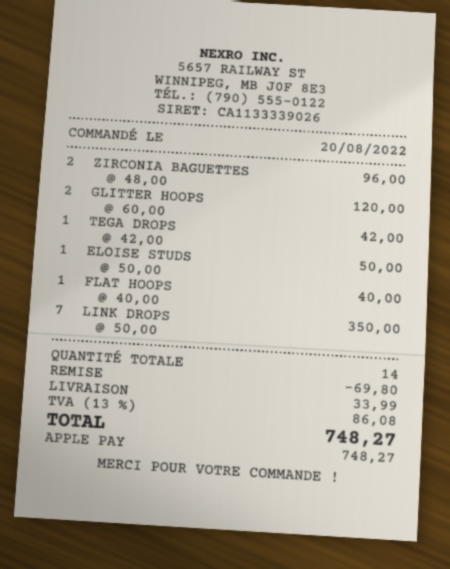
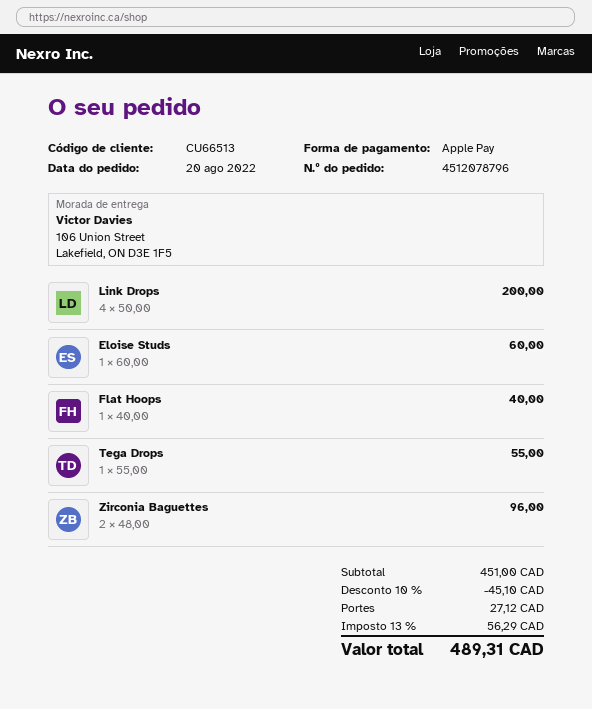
GLITTER HOOPS: 2 x 60.00 = 120.00 -> none
TEGA DROPS: 1 x 42.00 = 42.00 -> 1 x 55.00 = 55.00
ELOISE STUDS: 1 x 50.00 = 50.00 -> 1 x 60.00 = 60.00
LINK DROPS: 7 x 50.00 = 350.00 -> 4 x 50.00 = 200.00
discount: 69.80 -> 45.10
shipping: 33.99 -> 27.12
tax: 13% = 86.08 -> 13% = 56.29
total: 748.27 -> 489.31

